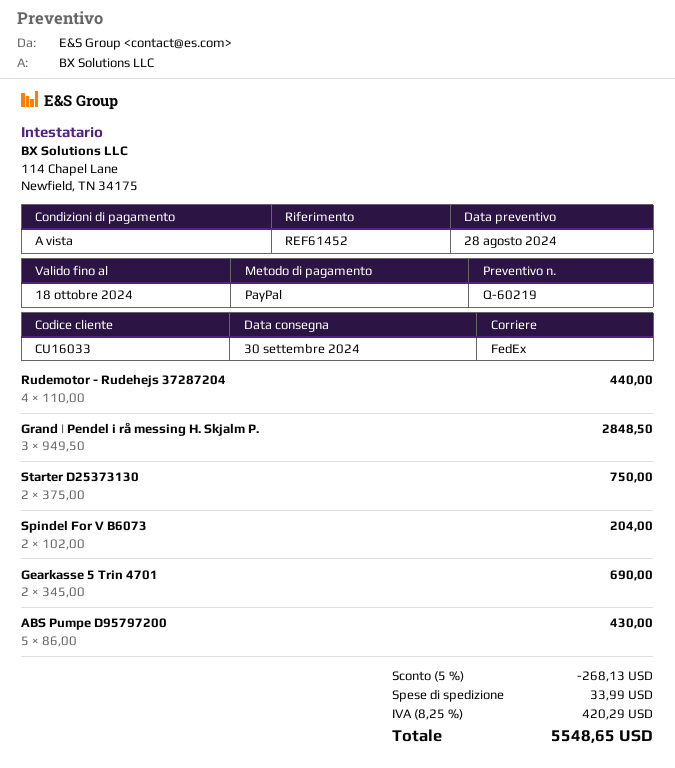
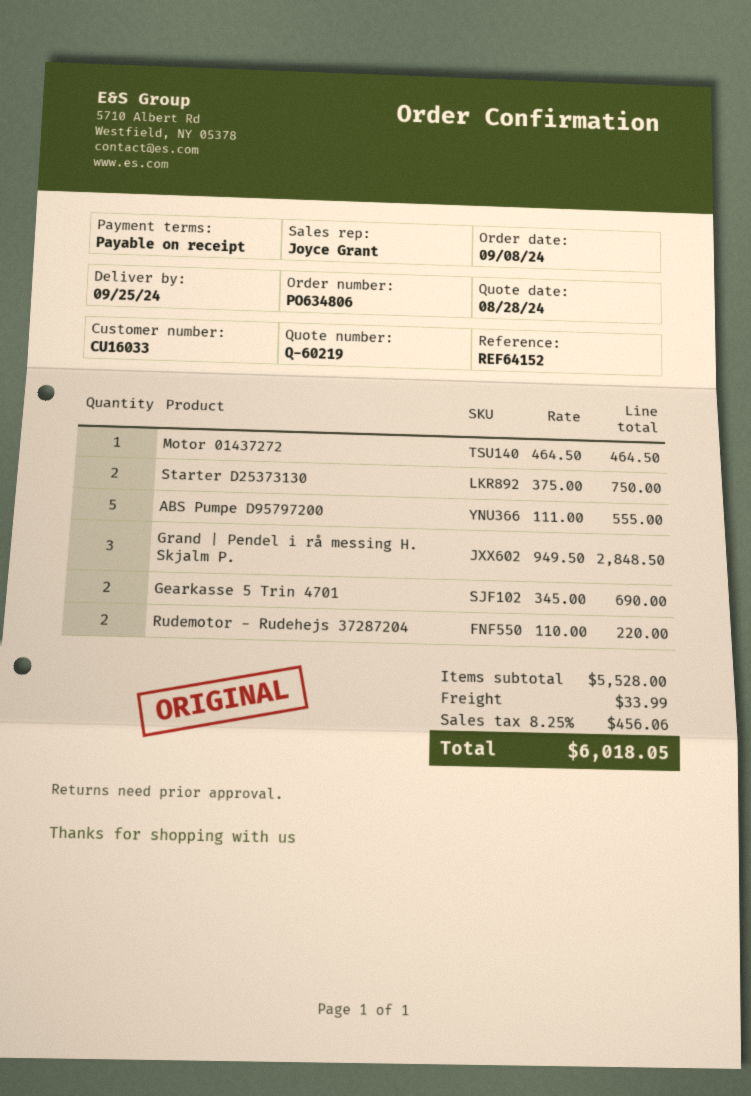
delivery date: 2024-09-30 -> 2024-09-25
reference: REF61452 -> REF64152
Rudemotor - Rudehejs 37287204: 4 x 110.00 = 440.00 -> 2 x 110.00 = 220.00
Spindel For V B6073: 2 x 102.00 = 204.00 -> none
ABS Pumpe D95797200: 5 x 86.00 = 430.00 -> 5 x 111.00 = 555.00
Motor 01437272: none -> 1 x 464.50 = 464.50
discount: 5% = 268.13 -> none
tax: 8.25% = 420.29 -> 8.25% = 456.06
total: 5548.65 -> 6018.05

